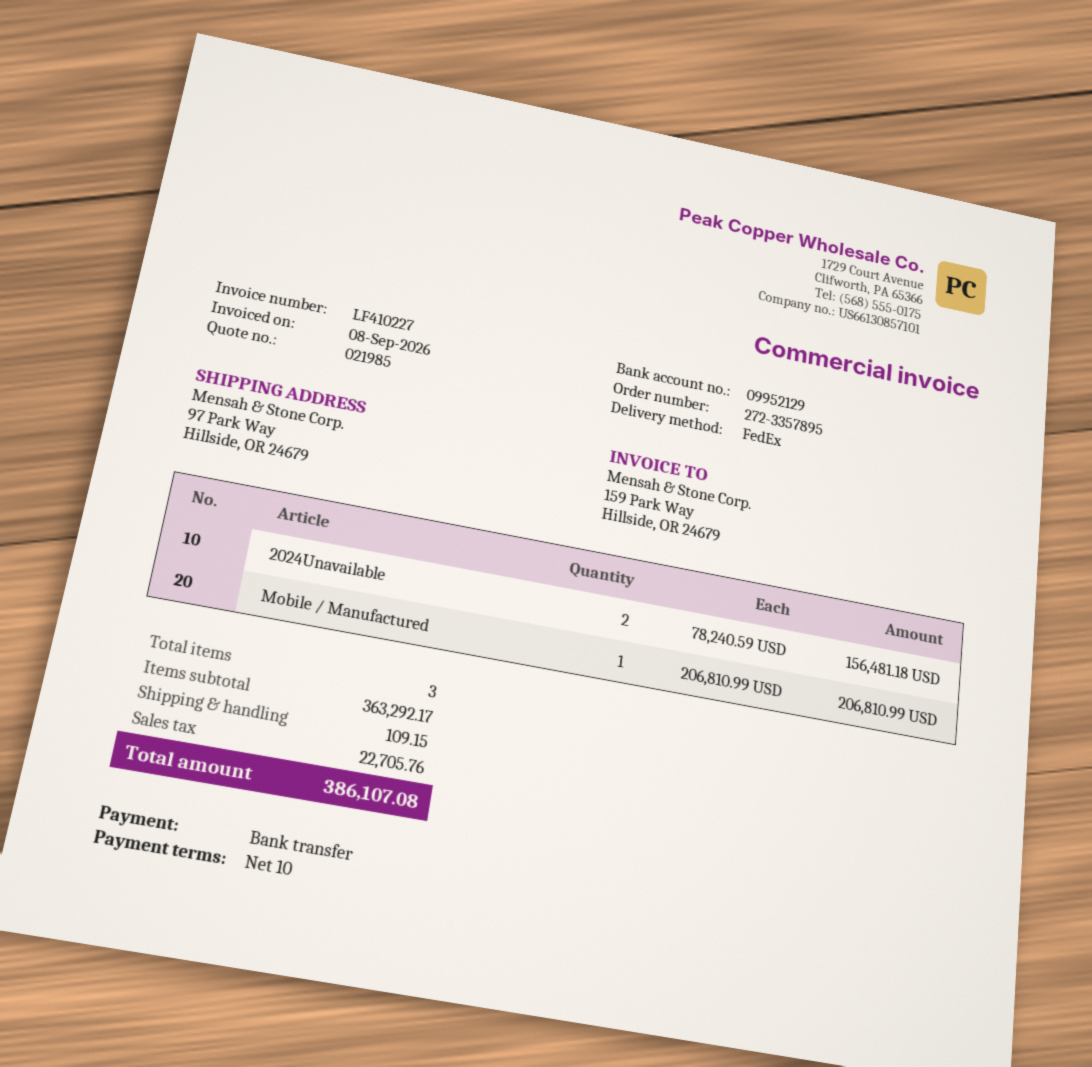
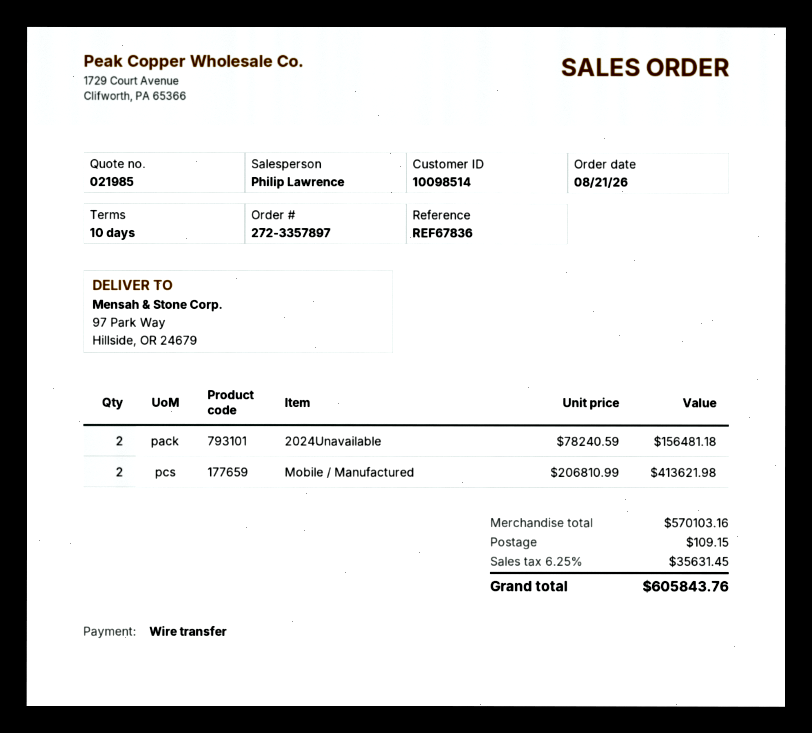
order number: 272-3357895 -> 272-3357897
Mobile / Manufactured: 1 x 206810.99 = 206810.99 -> 2 x 206810.99 = 413621.98
subtotal: 363292.17 -> 570103.16
tax: 22705.76 -> 35631.45
total: 386107.08 -> 605843.76

